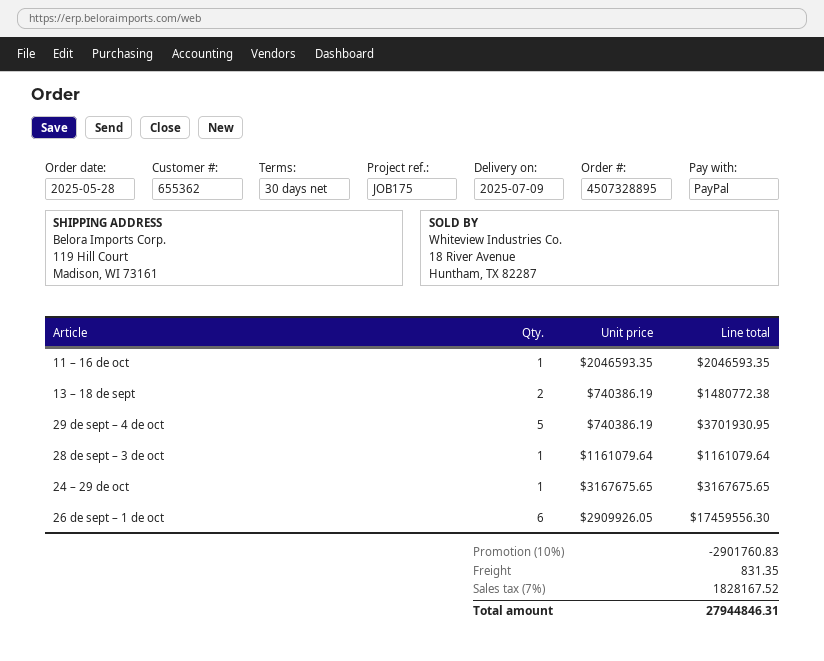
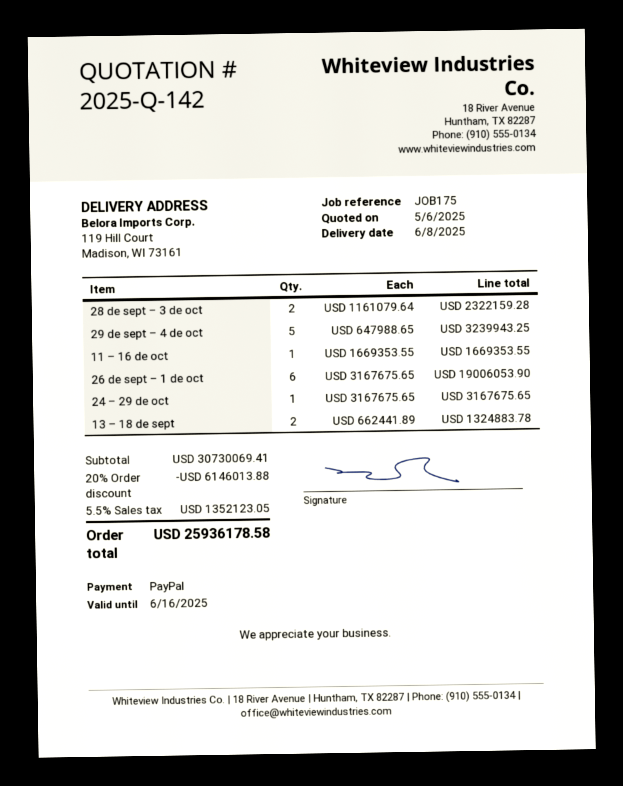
delivery date: 2025-07-09 -> 2025-06-08
11 – 16 de oct: 1 x 2046593.35 = 2046593.35 -> 1 x 1669353.55 = 1669353.55
13 – 18 de sept: 2 x 740386.19 = 1480772.38 -> 2 x 662441.89 = 1324883.78
29 de sept – 4 de oct: 5 x 740386.19 = 3701930.95 -> 5 x 647988.65 = 3239943.25
28 de sept – 3 de oct: 1 x 1161079.64 = 1161079.64 -> 2 x 1161079.64 = 2322159.28
26 de sept – 1 de oct: 6 x 2909926.05 = 17459556.30 -> 6 x 3167675.65 = 19006053.90
discount: 10% = 2901760.83 -> 20% = 6146013.88
shipping: 831.35 -> none
tax: 7% = 1828167.52 -> 5.5% = 1352123.05
total: 27944846.31 -> 25936178.58

